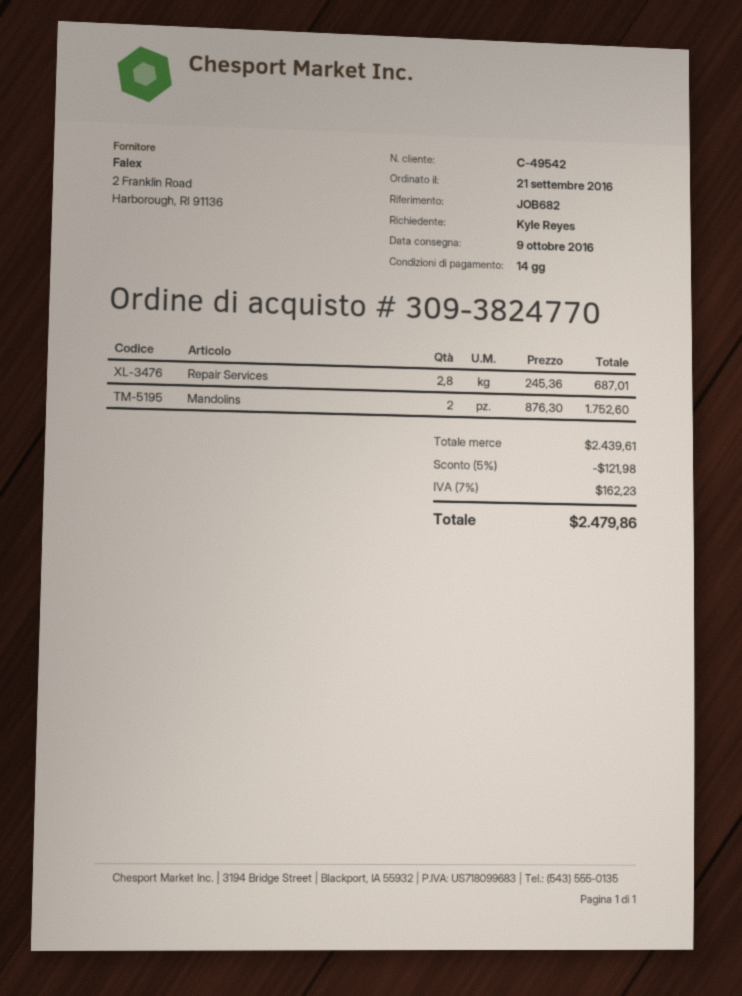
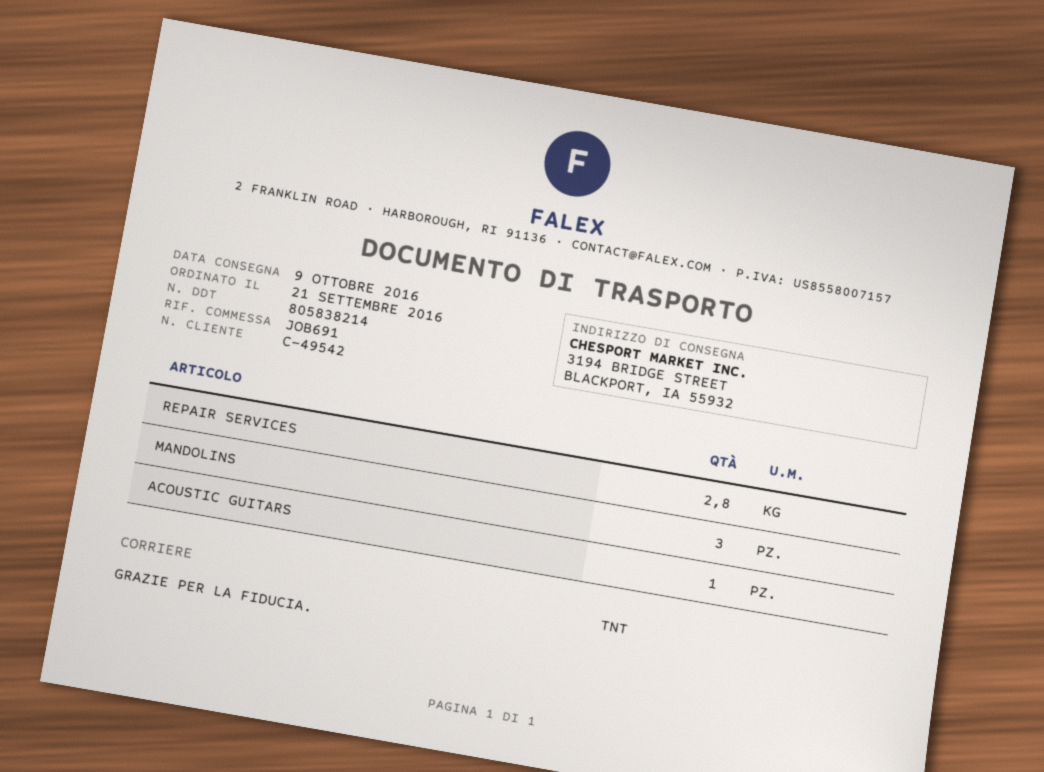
reference: JOB682 -> JOB691
Mandolins: 2 -> 3
ACOUSTIC GUITARS: none -> 1

